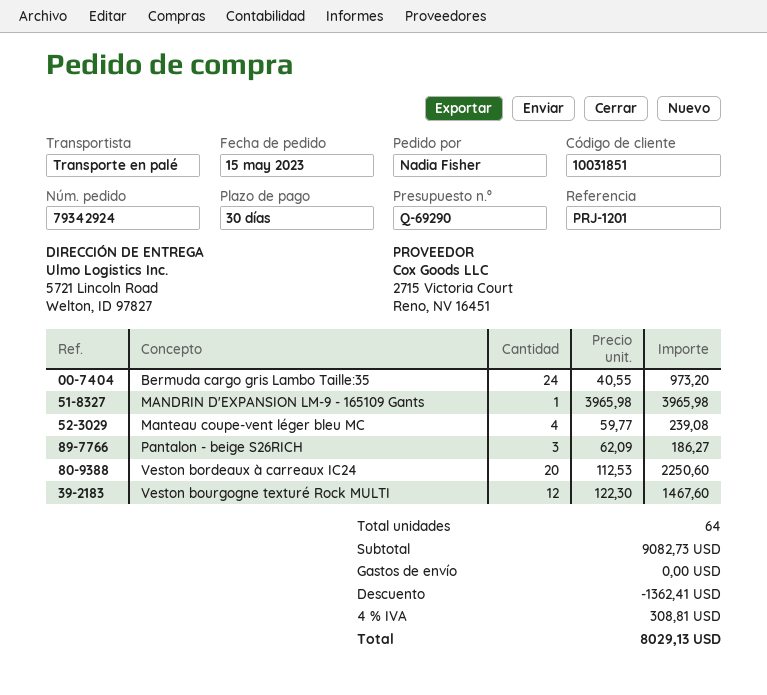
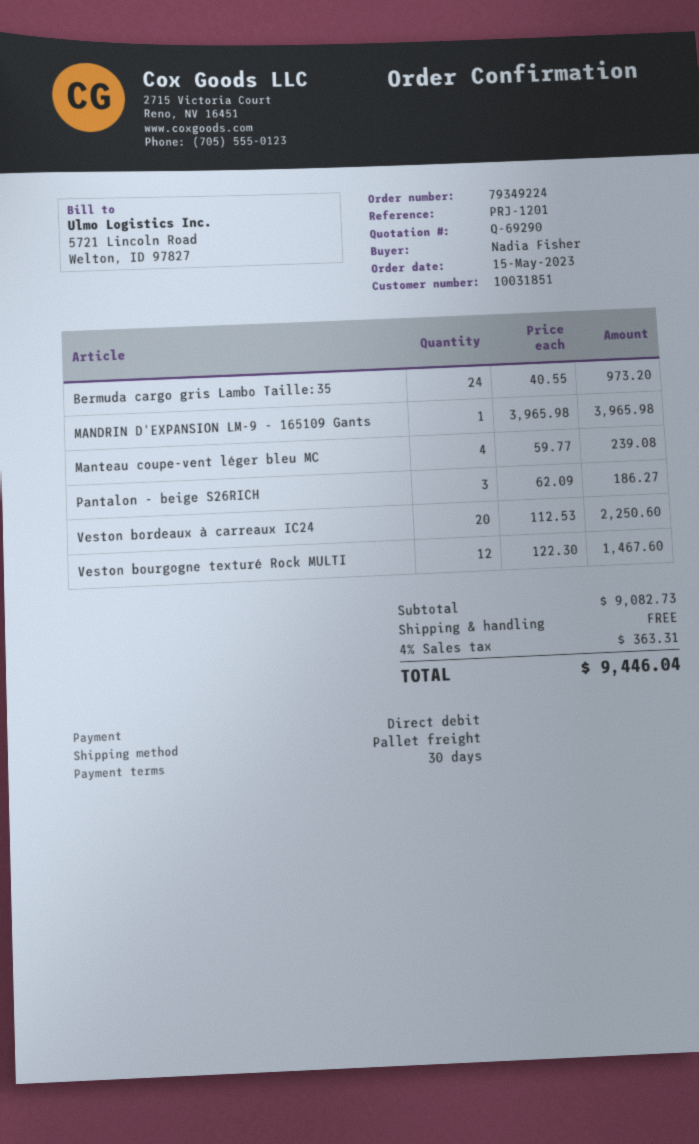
order number: 79342924 -> 79349224
discount: 1362.41 -> none
tax: 4% = 308.81 -> 4% = 363.31
total: 8029.13 -> 9446.04

